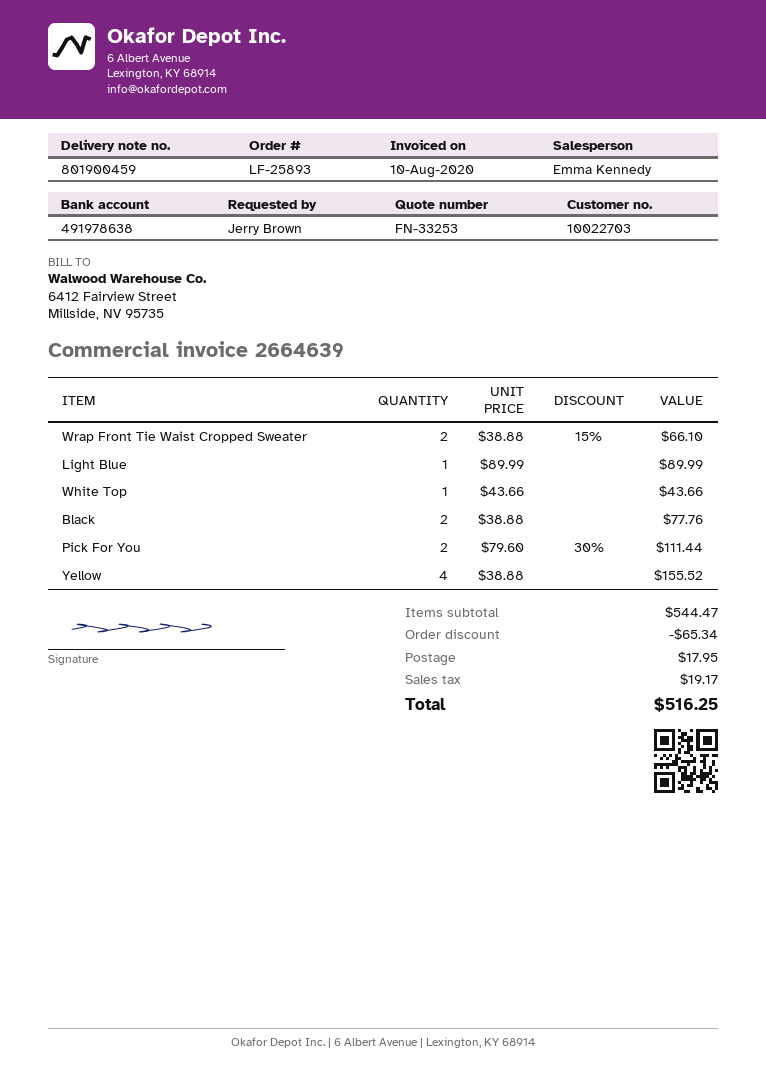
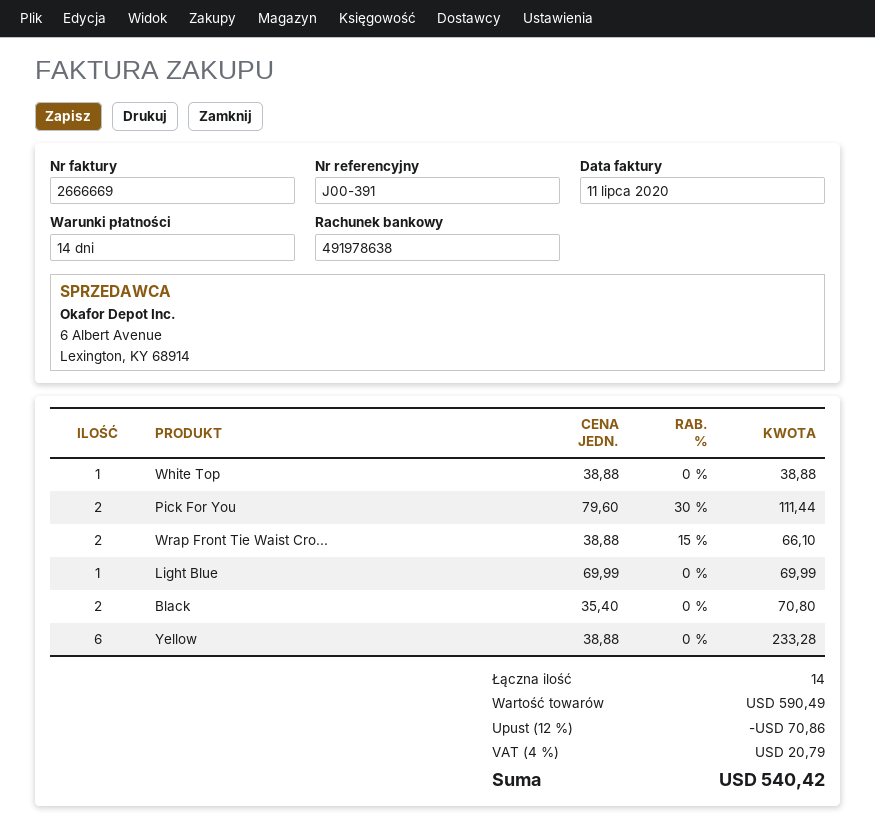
invoice number: 2664639 -> 2666669
invoice date: 2020-08-10 -> 2020-07-11
Light Blue: 1 x 89.99 = 89.99 -> 1 x 69.99 = 69.99
White Top: 1 x 43.66 = 43.66 -> 1 x 38.88 = 38.88
Black: 2 x 38.88 = 77.76 -> 2 x 35.40 = 70.80
Yellow: 4 x 38.88 = 155.52 -> 6 x 38.88 = 233.28
subtotal: 544.47 -> 590.49
discount: 65.34 -> 70.86
shipping: 17.95 -> none
tax: 19.17 -> 20.79
total: 516.25 -> 540.42

